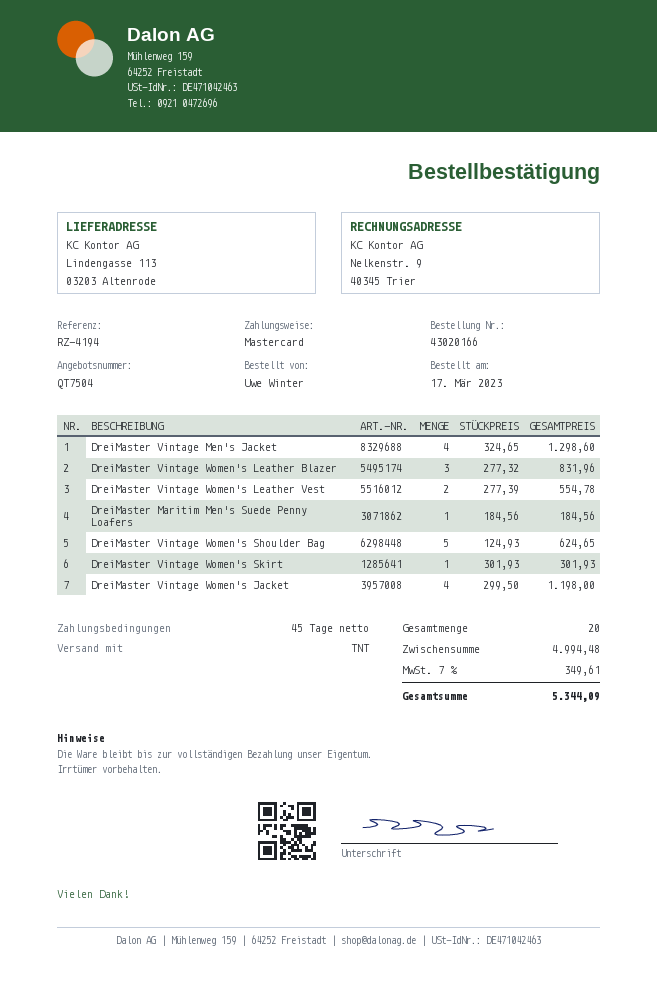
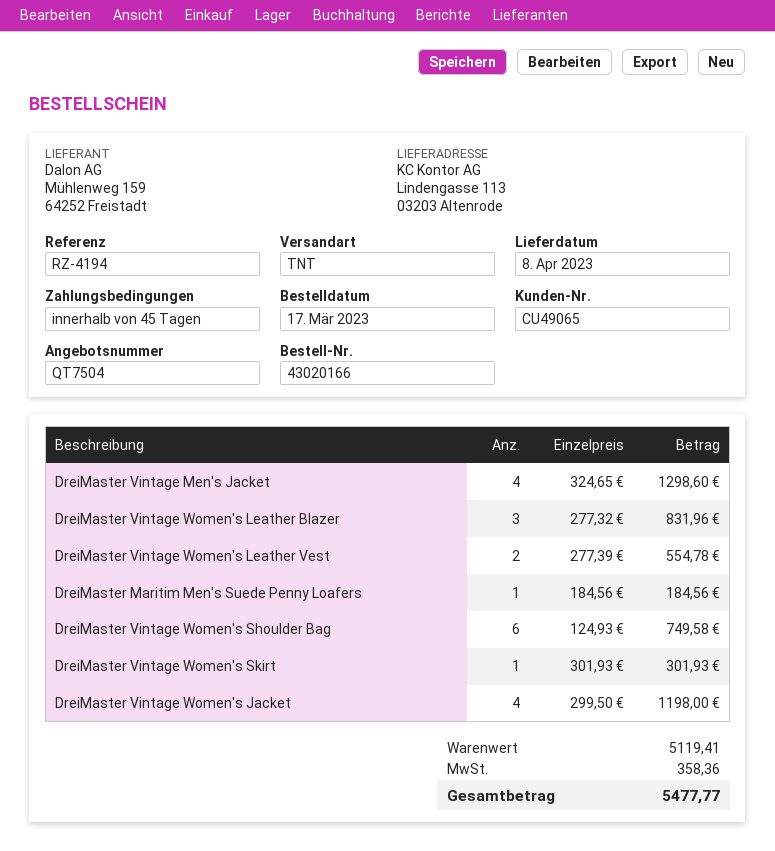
DreiMaster Vintage Women's Shoulder Bag: 5 x 124.93 = 624.65 -> 6 x 124.93 = 749.58
subtotal: 4994.48 -> 5119.41
tax: 349.61 -> 358.36
total: 5344.09 -> 5477.77

